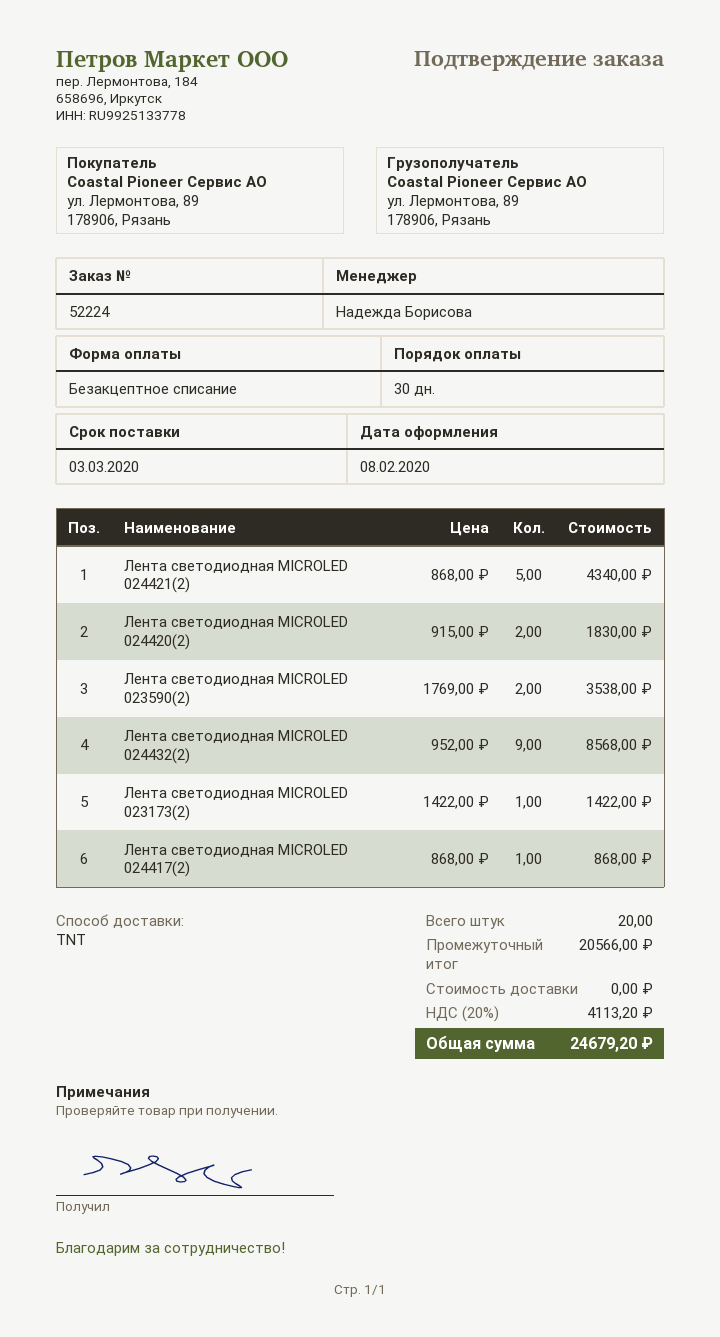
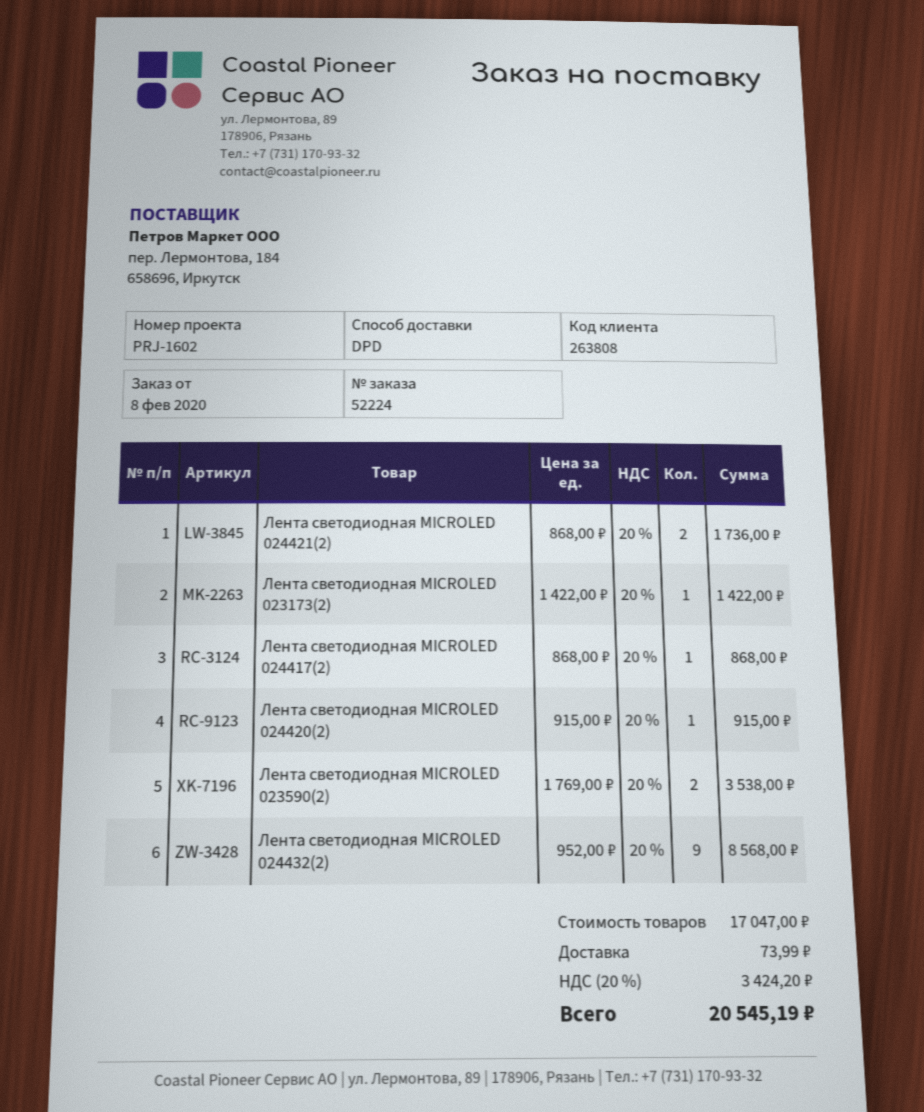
shipping method: TNT -> DPD
Лента светодиодная MICROLED 024421(2): 5 x 868.00 = 4340.00 -> 2 x 868.00 = 1736.00
Лента светодиодная MICROLED 024420(2): 2 x 915.00 = 1830.00 -> 1 x 915.00 = 915.00
subtotal: 20566.00 -> 17047.00
shipping: 0.00 -> 73.99
tax: 20% = 4113.20 -> 20% = 3424.20
total: 24679.20 -> 20545.19

